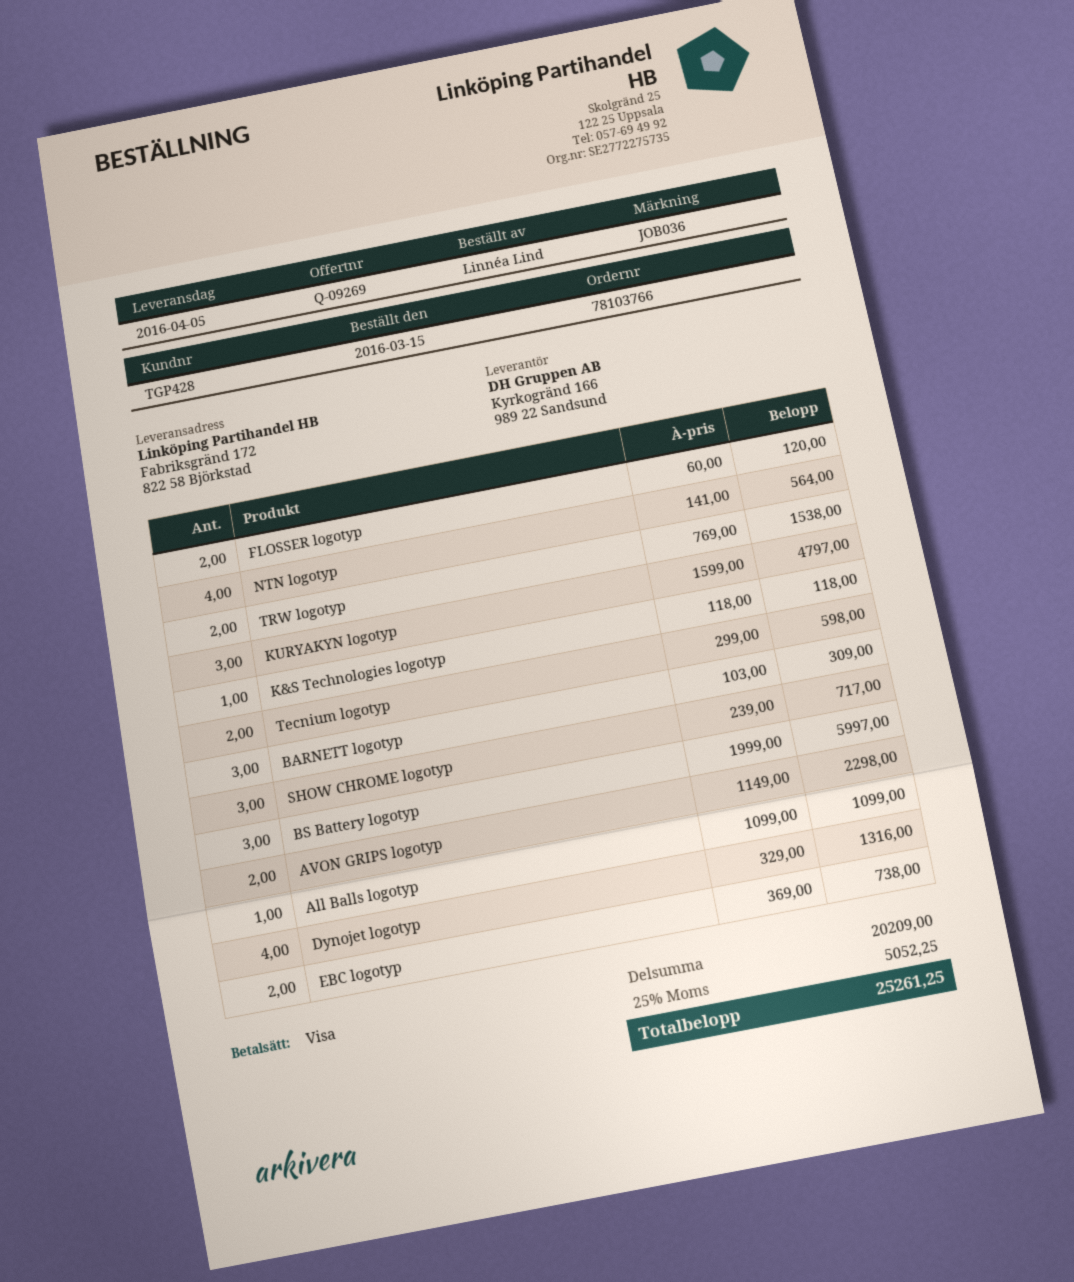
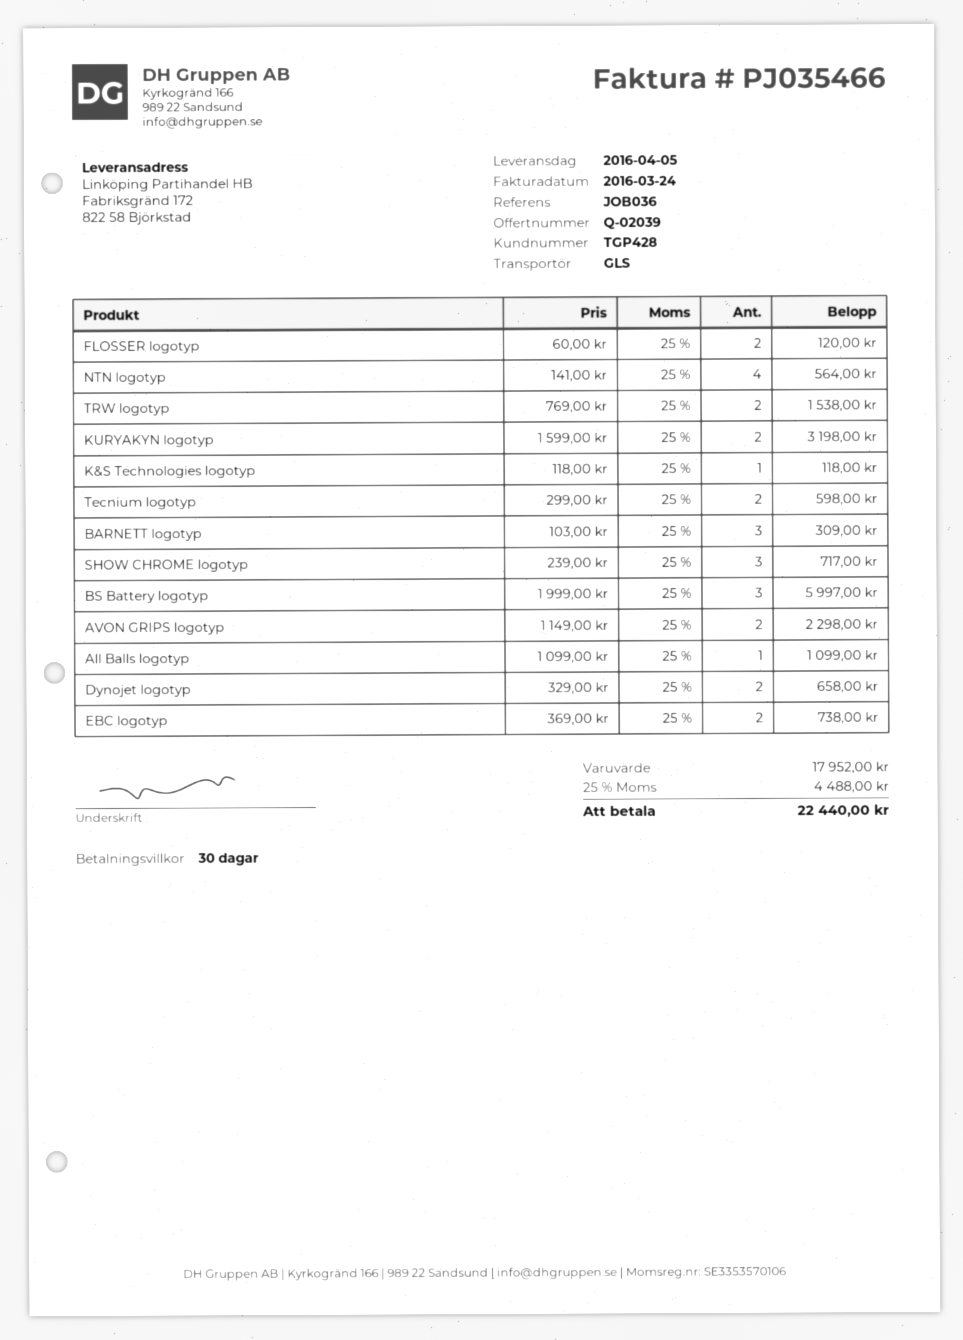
quote number: Q-09269 -> Q-02039
KURYAKYN logotyp: 3 x 1599.00 = 4797.00 -> 2 x 1599.00 = 3198.00
Dynojet logotyp: 4 x 329.00 = 1316.00 -> 2 x 329.00 = 658.00
subtotal: 20209.00 -> 17952.00
tax: 25% = 5052.25 -> 25% = 4488.00
total: 25261.25 -> 22440.00

